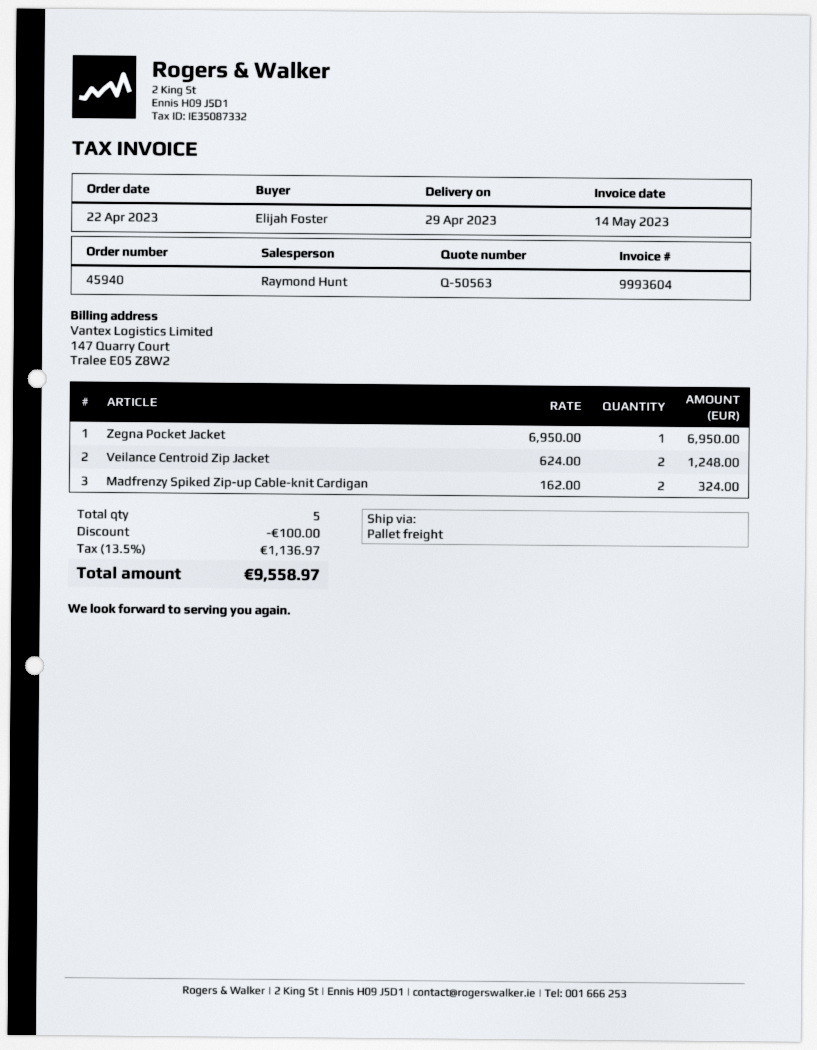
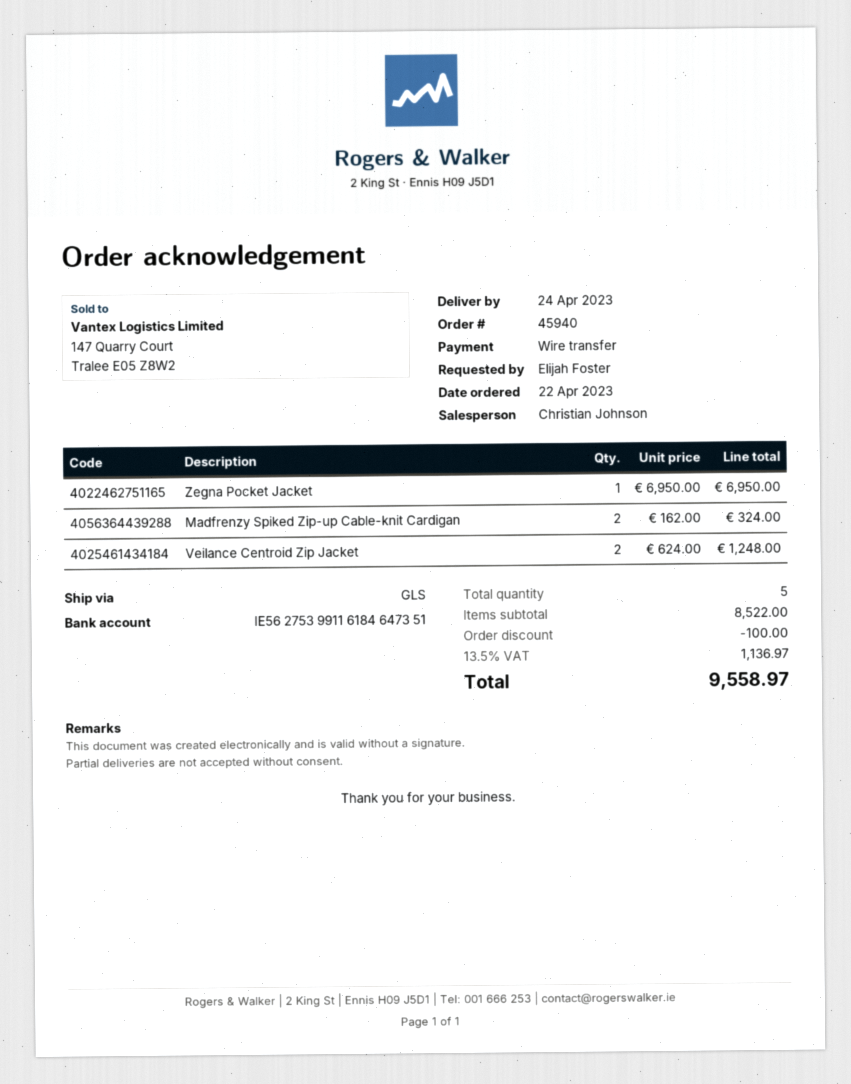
delivery date: 2023-04-29 -> 2023-04-24
sales rep: Raymond Hunt -> Christian Johnson
shipping method: pallet freight -> GLS

